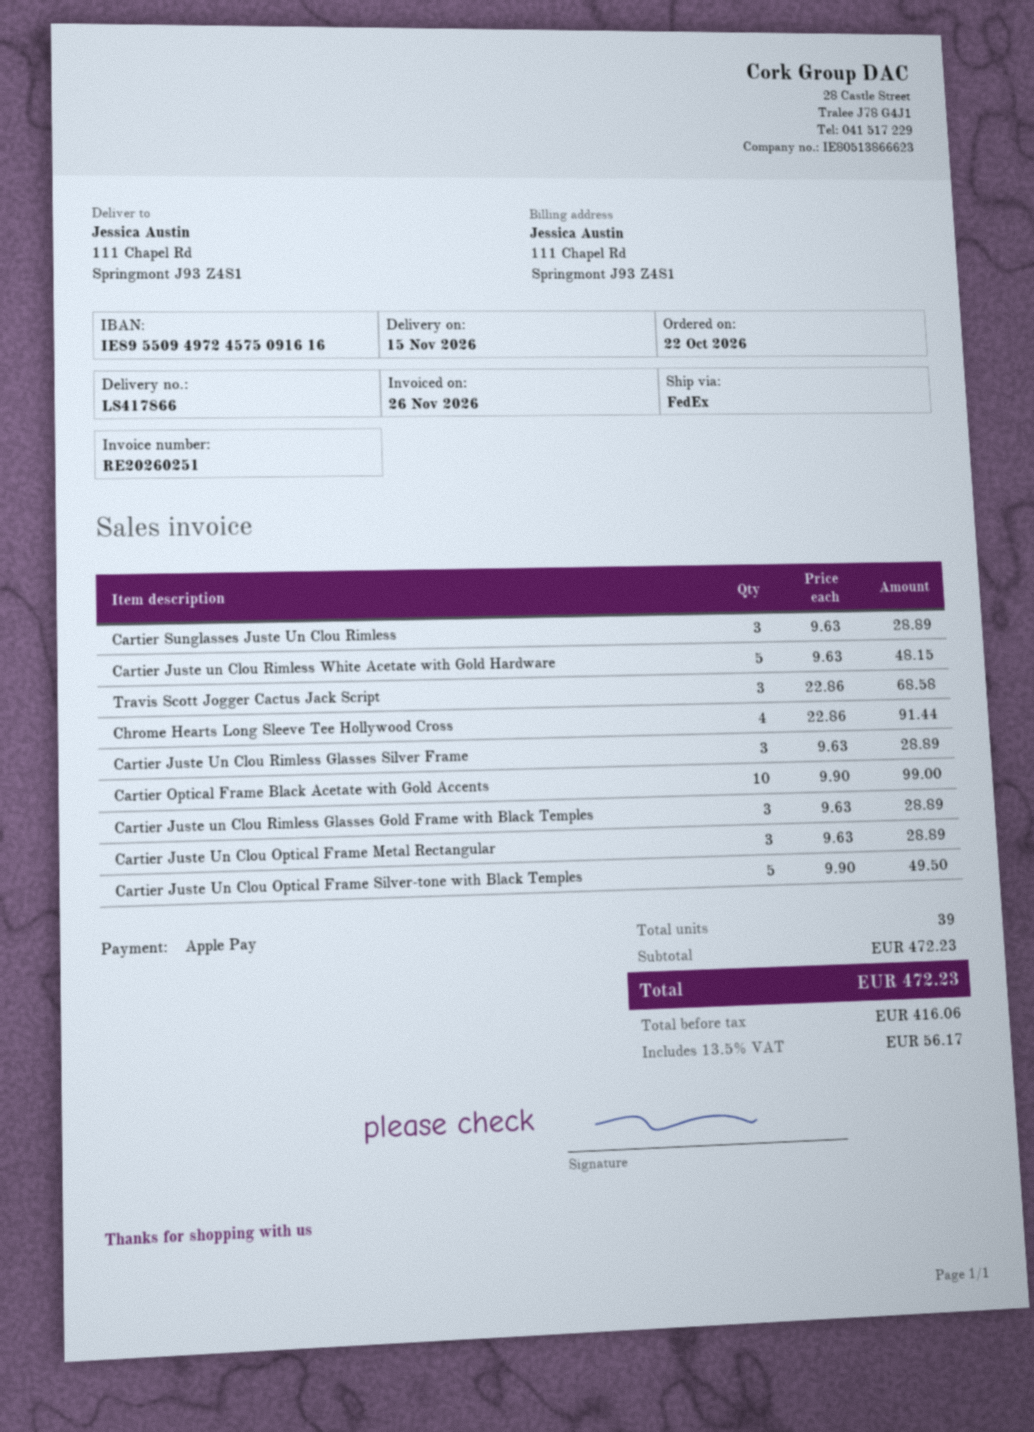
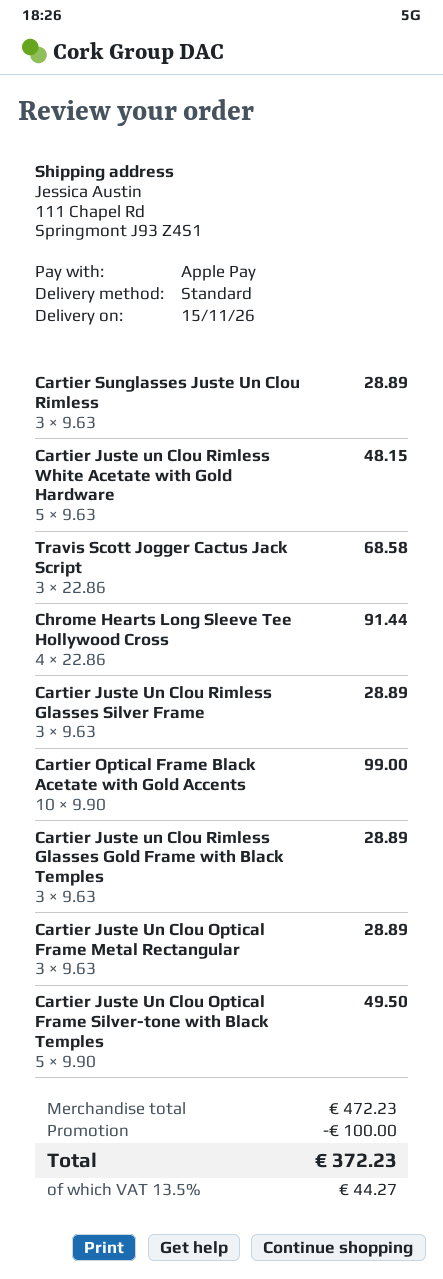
shipping method: FedEx -> standard
discount: none -> 100.00
tax: 13.5% = 56.17 -> 13.5% = 44.27
total: 472.23 -> 372.23

